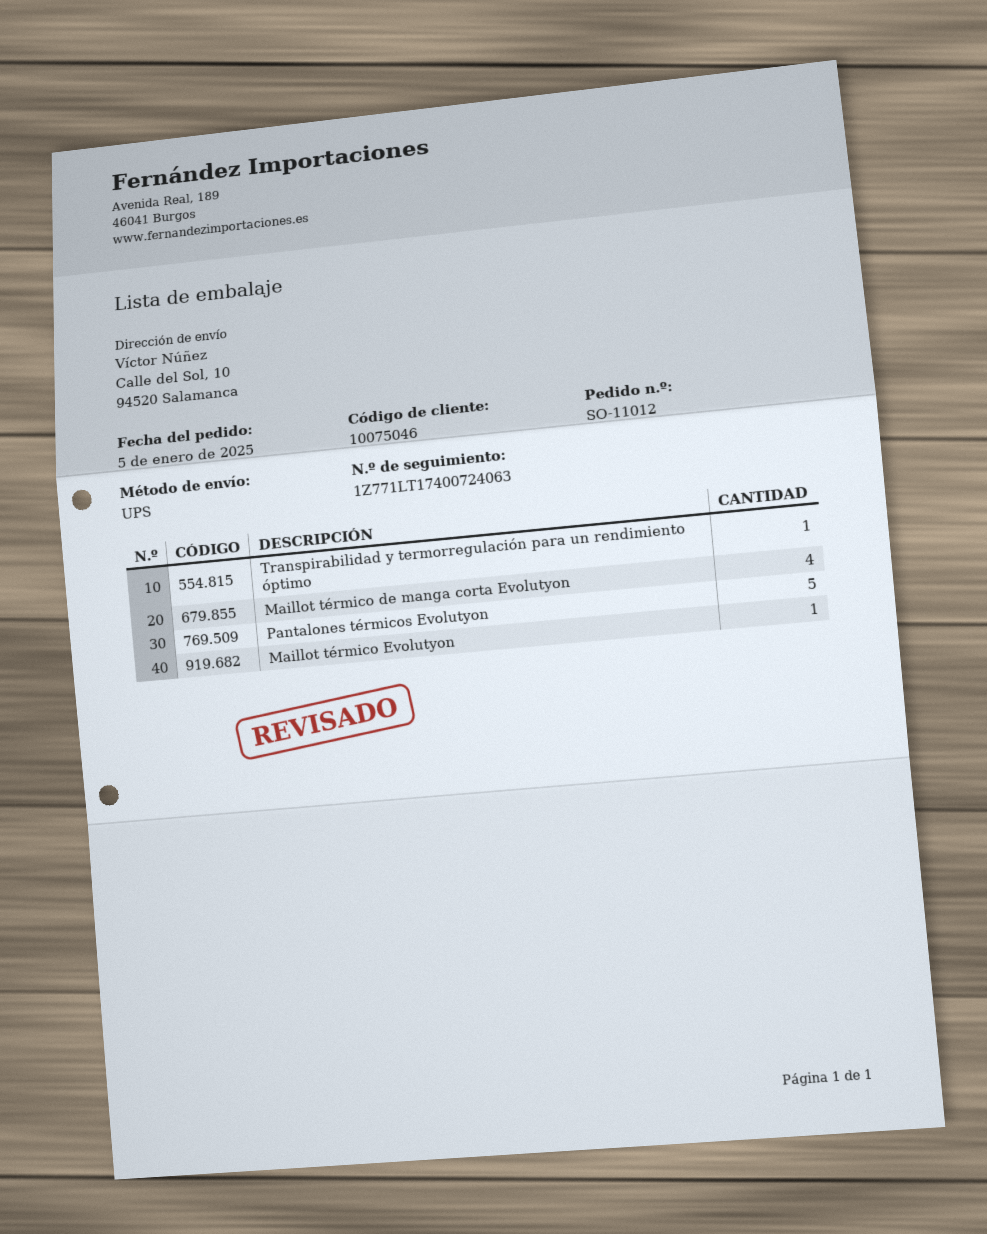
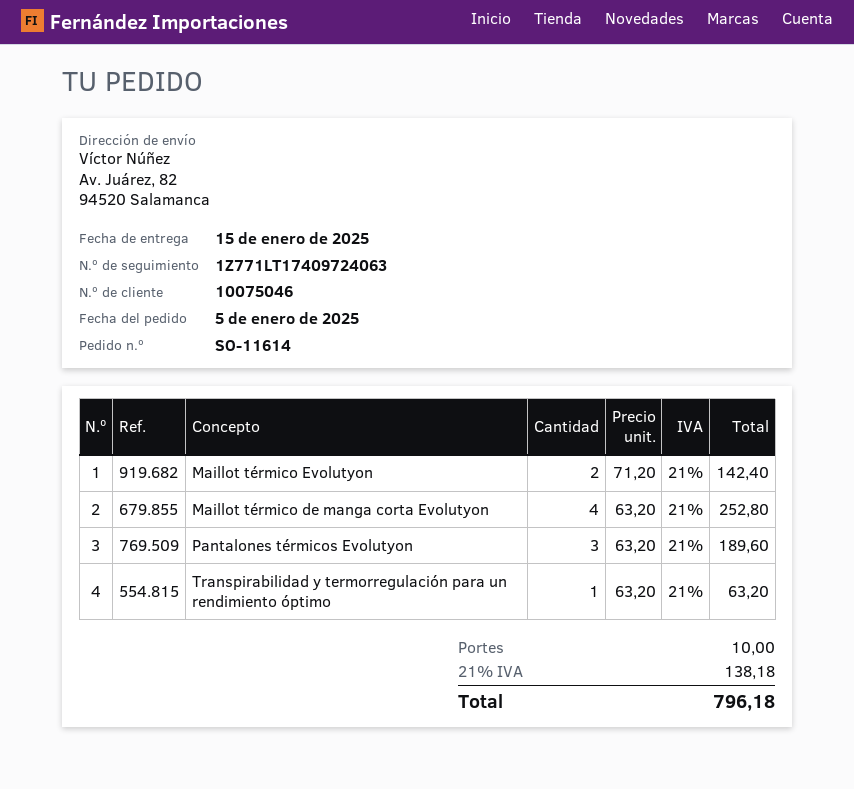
order number: SO-11012 -> SO-11614
tracking number: 1Z771LT17400724063 -> 1Z771LT17409724063
ship to: Calle del Sol, 10, 94520 Salamanca -> Av. Juárez, 82, 94520 Salamanca
Pantalones térmicos Evolutyon: 5 -> 3
Maillot térmico Evolutyon: 1 -> 2

